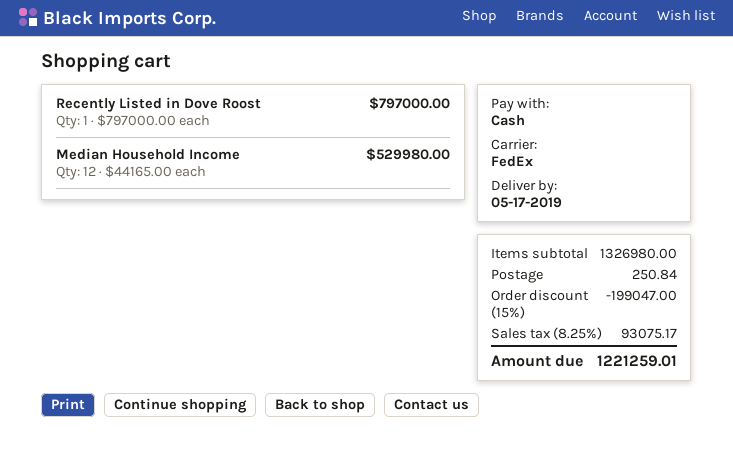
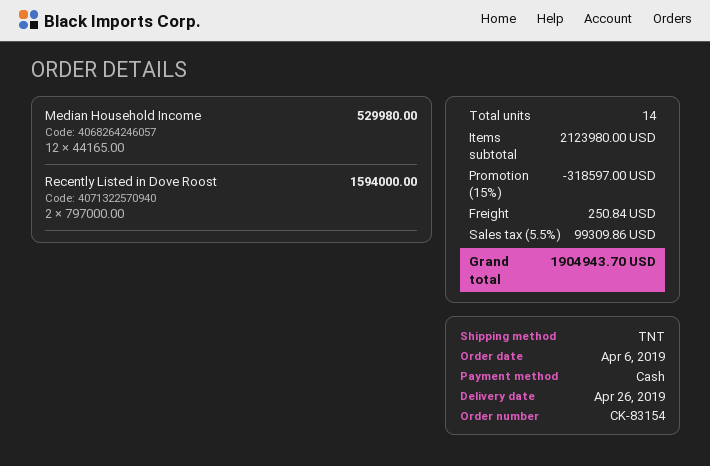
delivery date: 2019-05-17 -> 2019-04-26
shipping method: FedEx -> TNT
Recently Listed in Dove Roost: 1 x 797000.00 = 797000.00 -> 2 x 797000.00 = 1594000.00
subtotal: 1326980.00 -> 2123980.00
discount: 15% = 199047.00 -> 15% = 318597.00
tax: 8.25% = 93075.17 -> 5.5% = 99309.86
total: 1221259.01 -> 1904943.70

